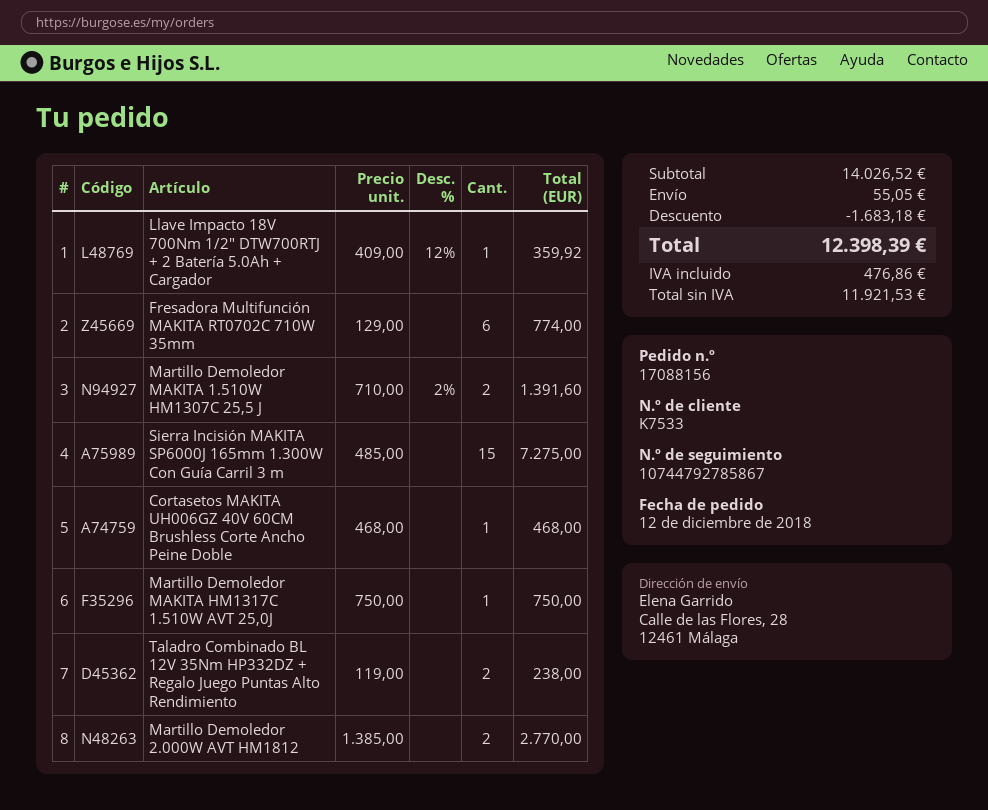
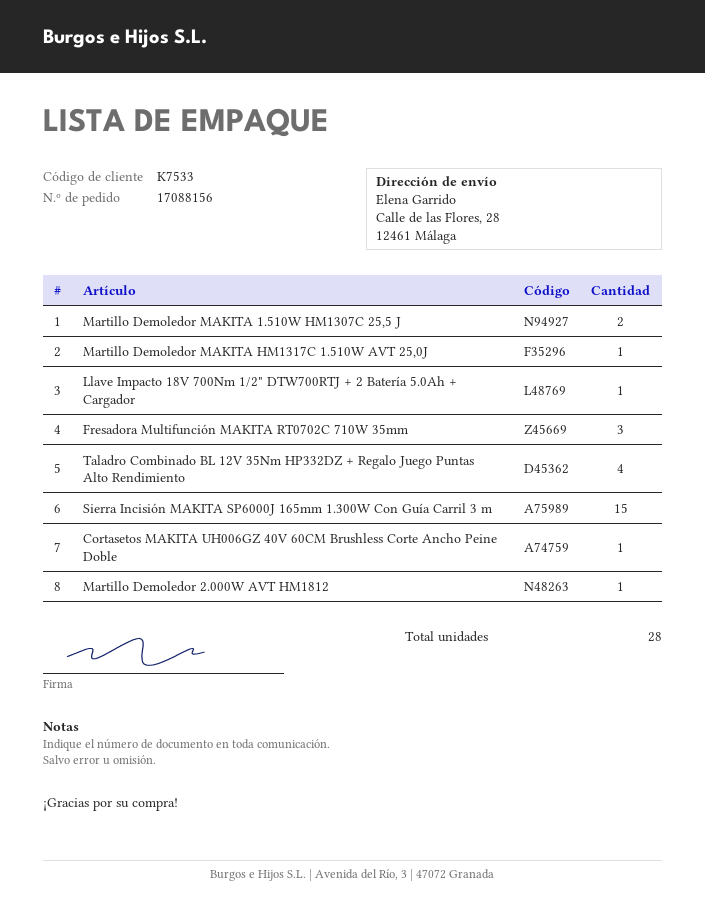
Fresadora Multifunción MAKITA RT0702C 710W 35mm: 6 -> 3
Taladro Combinado BL 12V 35Nm HP332DZ + Regalo Juego Puntas Alto Rendimiento: 2 -> 4
Martillo Demoledor 2.000W AVT HM1812: 2 -> 1

